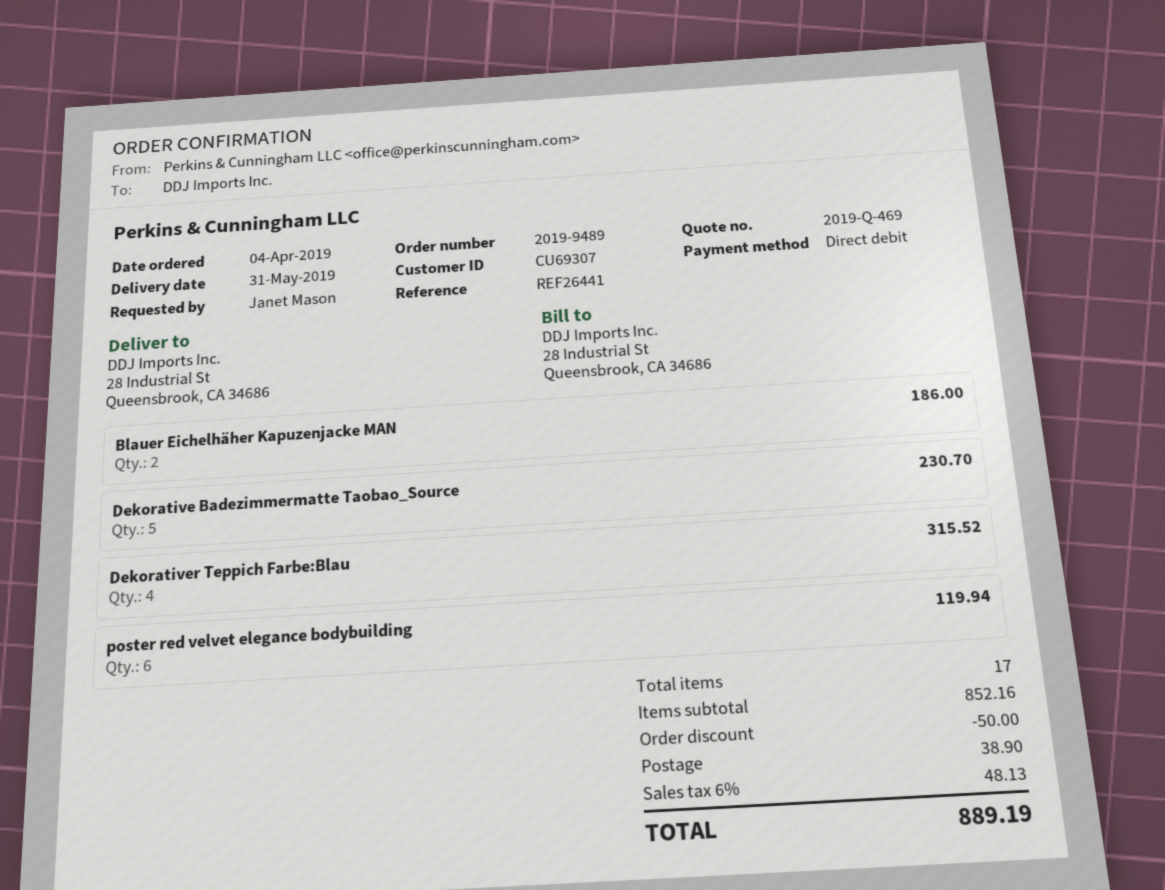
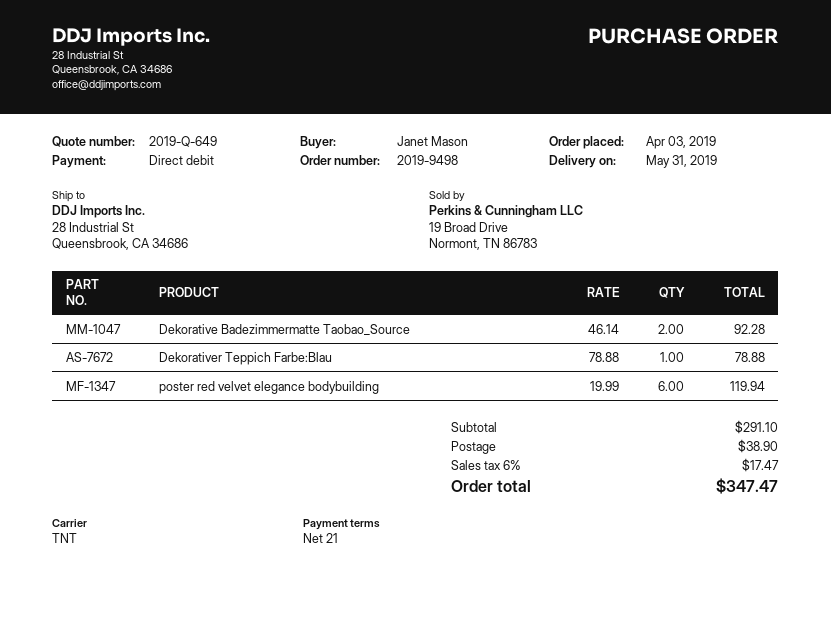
quote number: 2019-Q-469 -> 2019-Q-649
order number: 2019-9489 -> 2019-9498
order date: 2019-04-04 -> 2019-04-03
Blauer Eichelhäher Kapuzenjacke MAN: 2 for 186.00 -> none
Dekorative Badezimmermatte Taobao_Source: 5 for 230.70 -> 2 for 92.28
Dekorativer Teppich Farbe:Blau: 4 for 315.52 -> 1 for 78.88
subtotal: 852.16 -> 291.10
discount: 50.00 -> none
tax: 6% = 48.13 -> 6% = 17.47
total: 889.19 -> 347.47

